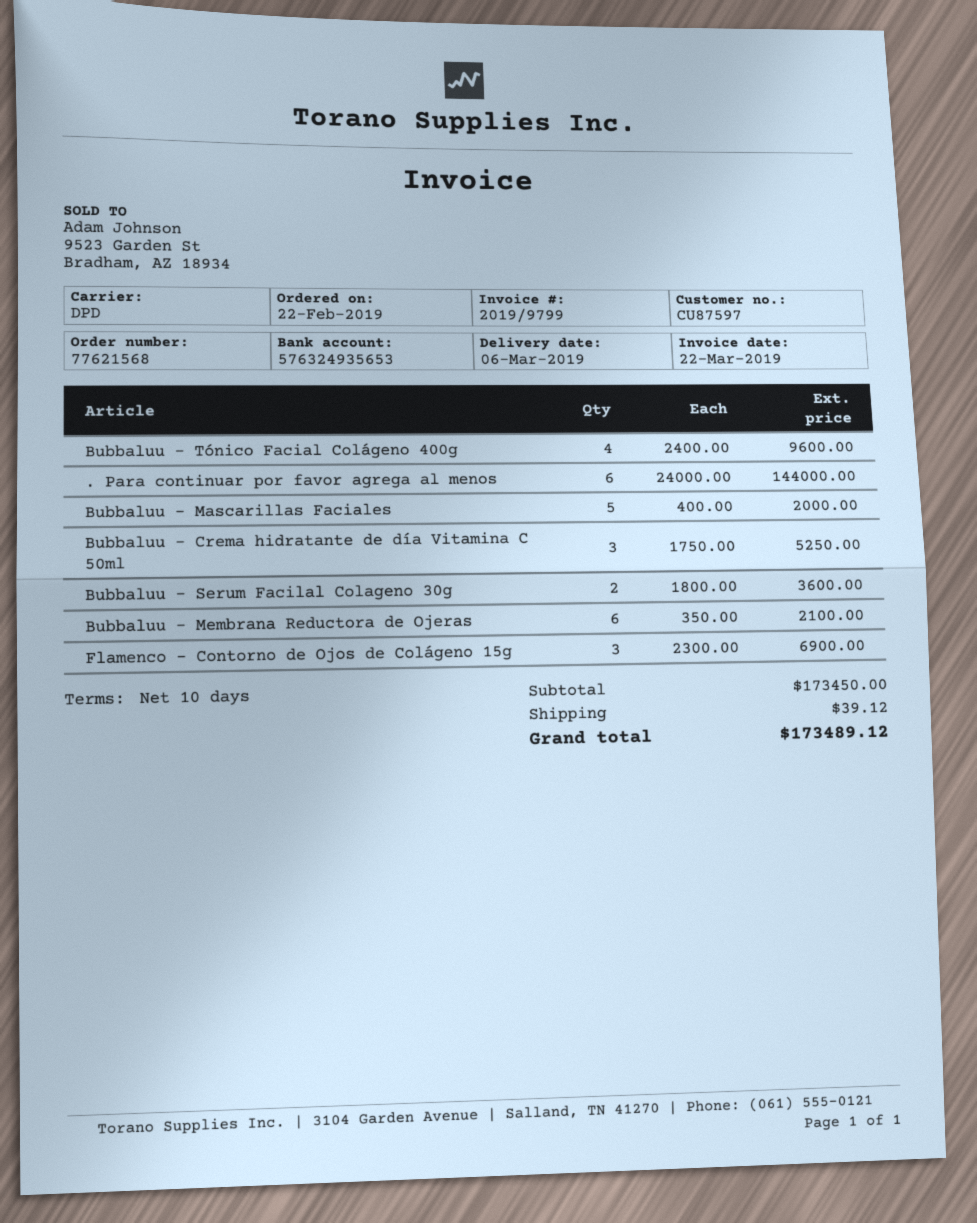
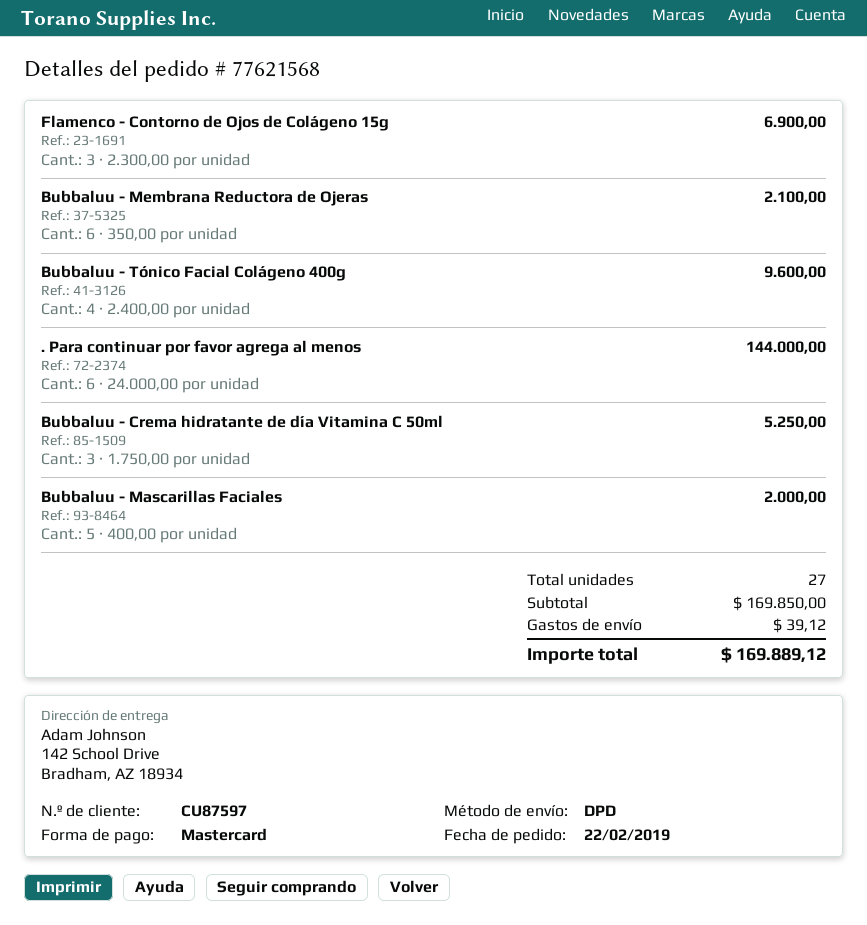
Bubbaluu - Serum Facilal Colageno 30g: 2 x 1800.00 = 3600.00 -> none
subtotal: 173450.00 -> 169850.00
total: 173489.12 -> 169889.12

